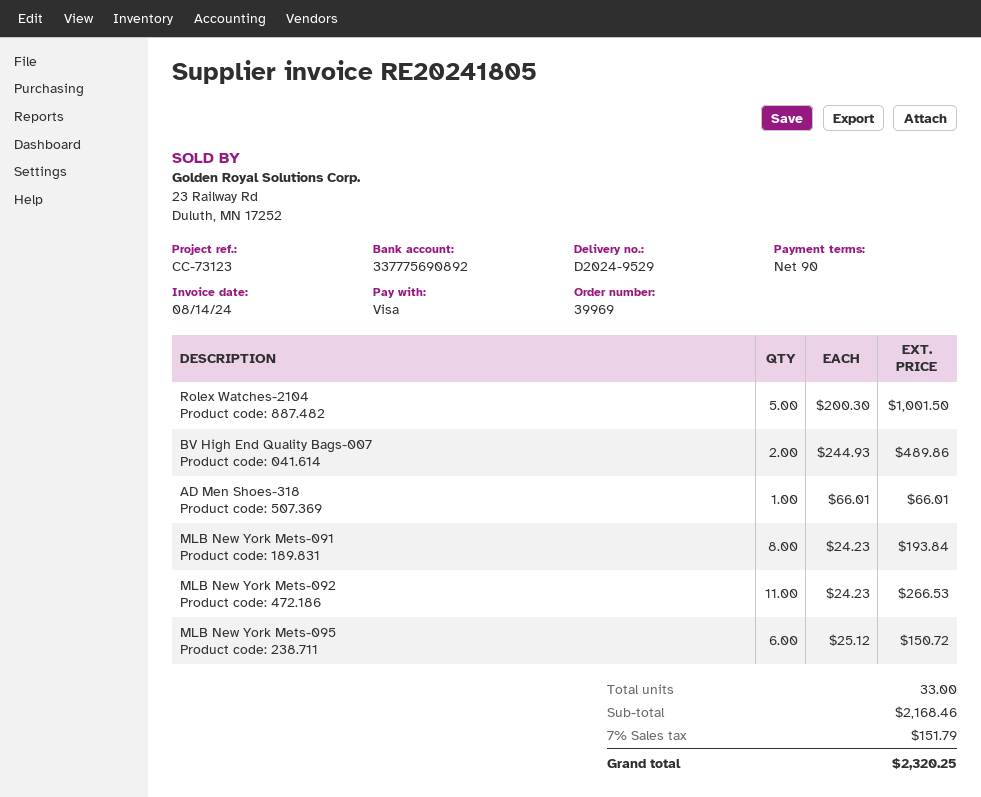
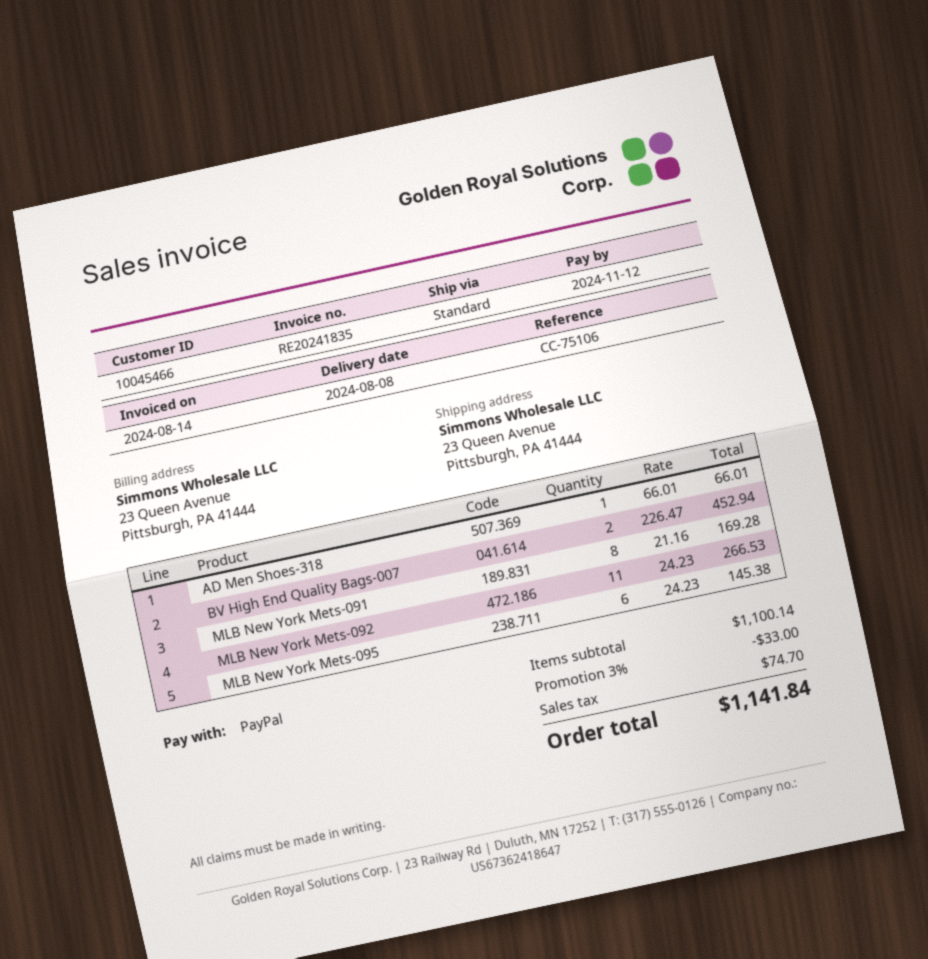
invoice number: RE20241805 -> RE20241835
reference: CC-73123 -> CC-75106
payment method: Visa -> PayPal
Rolex Watches-2104: 5 x 200.30 = 1001.50 -> none
BV High End Quality Bags-007: 2 x 244.93 = 489.86 -> 2 x 226.47 = 452.94
MLB New York Mets-091: 8 x 24.23 = 193.84 -> 8 x 21.16 = 169.28
MLB New York Mets-095: 6 x 25.12 = 150.72 -> 6 x 24.23 = 145.38
subtotal: 2168.46 -> 1100.14
discount: none -> 3% = 33.00
tax: 151.79 -> 74.70
total: 2320.25 -> 1141.84

